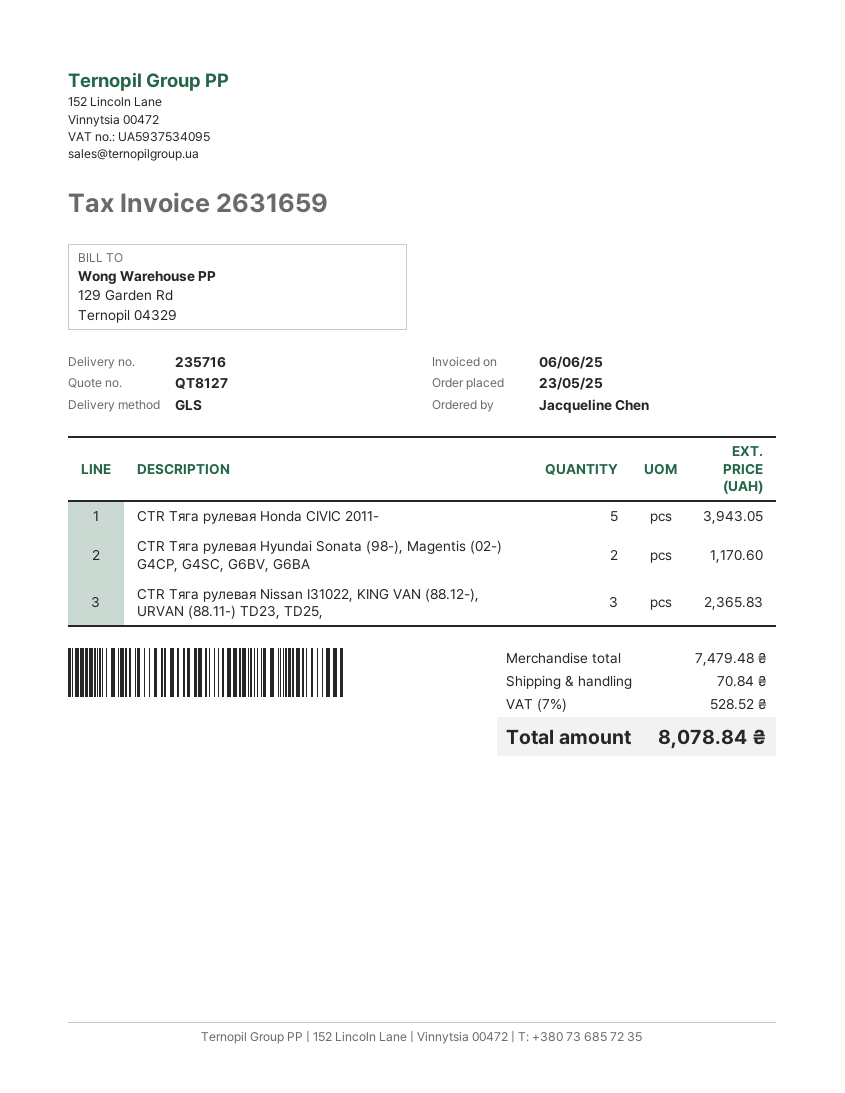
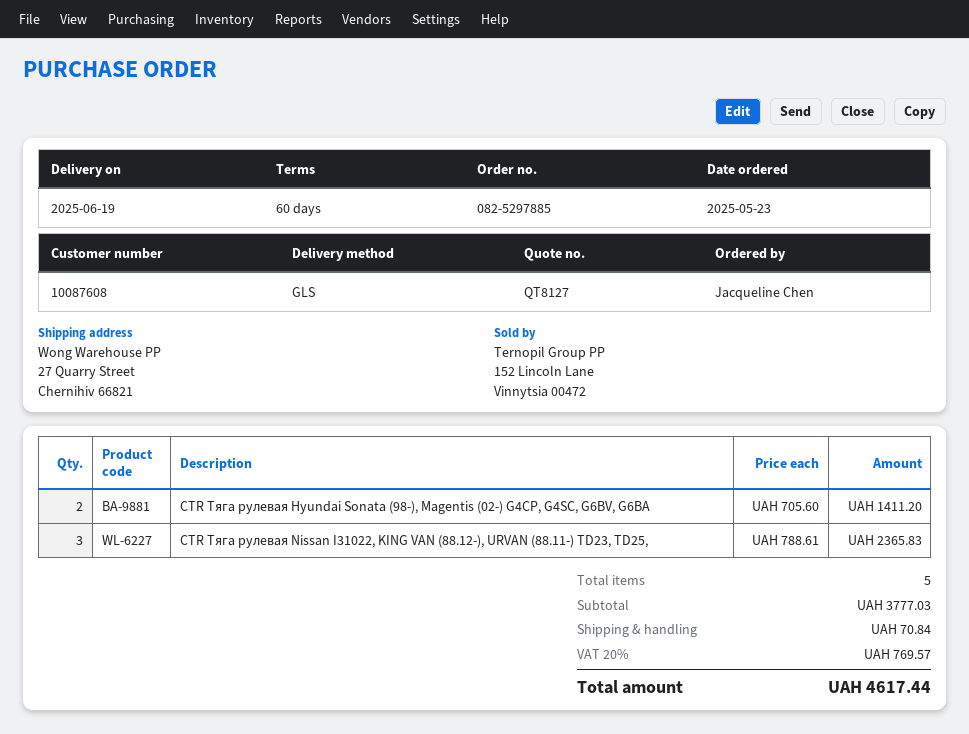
CTR Тяга рулевая Honda CIVIC 2011-: 5 for 3943.05 -> none
CTR Тяга рулевая Hyundai Sonata (98-), Magentis (02-) G4CP, G4SC, G6BV, G6BA: 2 for 1170.60 -> 2 for 1411.20
subtotal: 7479.48 -> 3777.03
tax: 7% = 528.52 -> 20% = 769.57
total: 8078.84 -> 4617.44

